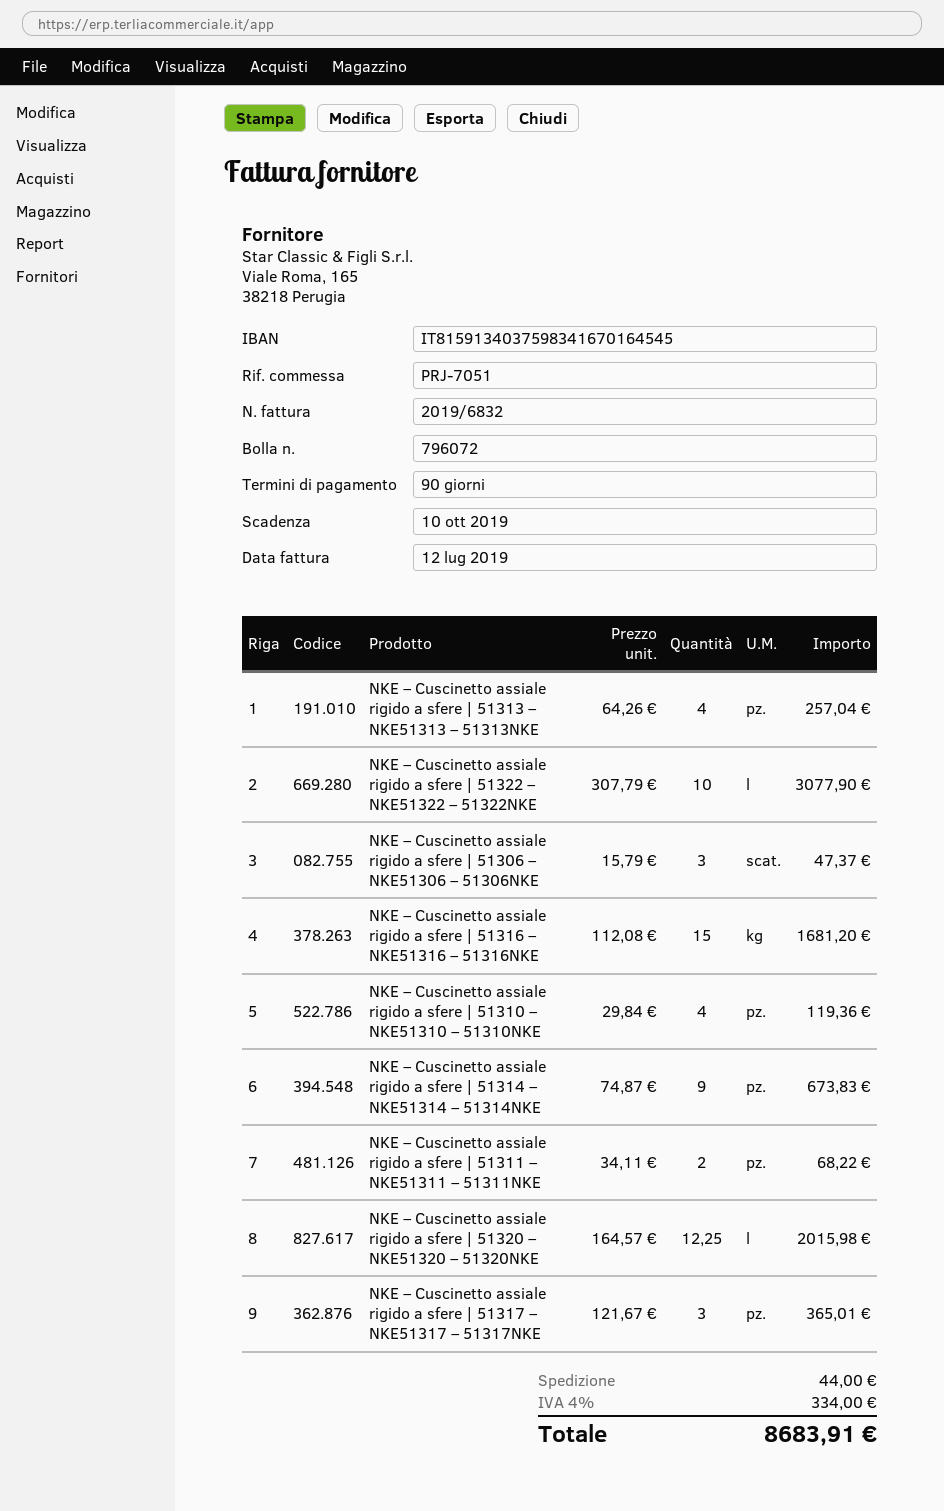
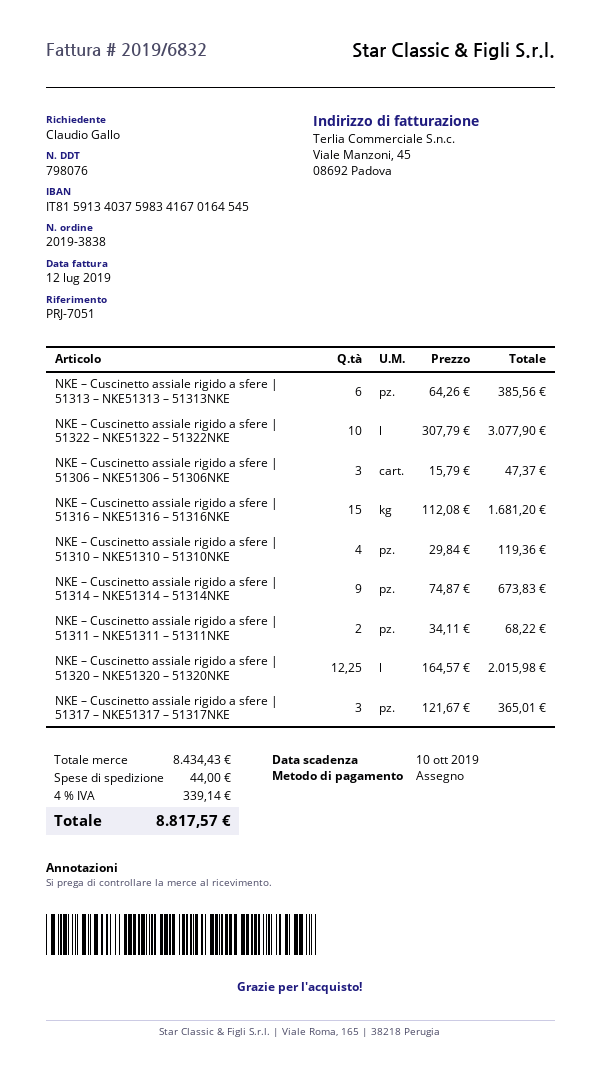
delivery note number: 796072 -> 798076
NKE – Cuscinetto assiale rigido a sfere | 51313 – NKE51313 – 51313NKE: 4 x 64.26 = 257.04 -> 6 x 64.26 = 385.56
tax: 4% = 334.00 -> 4% = 339.14
total: 8683.91 -> 8817.57

